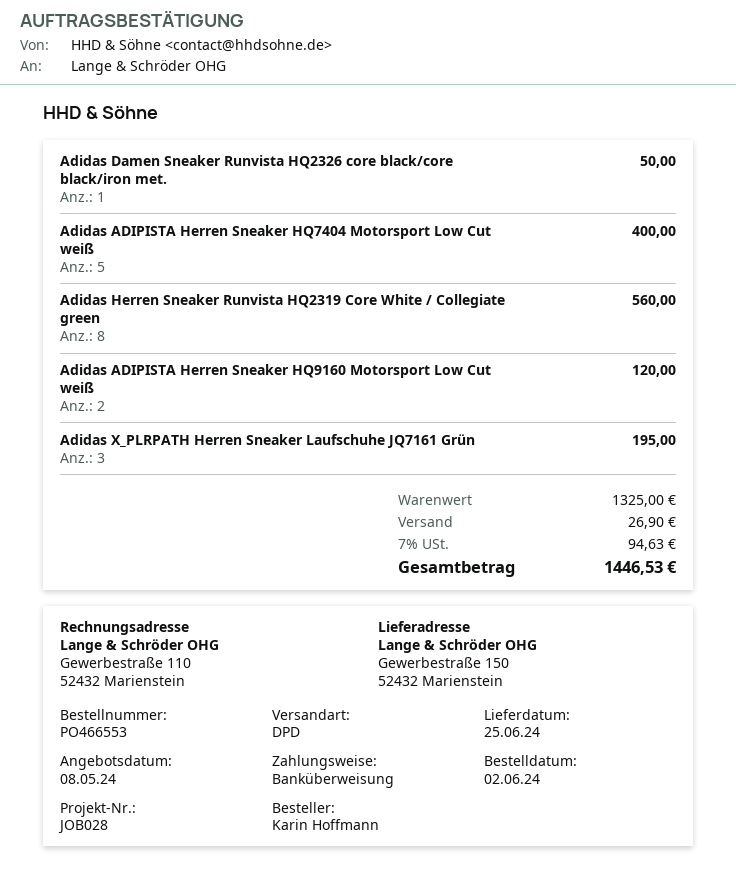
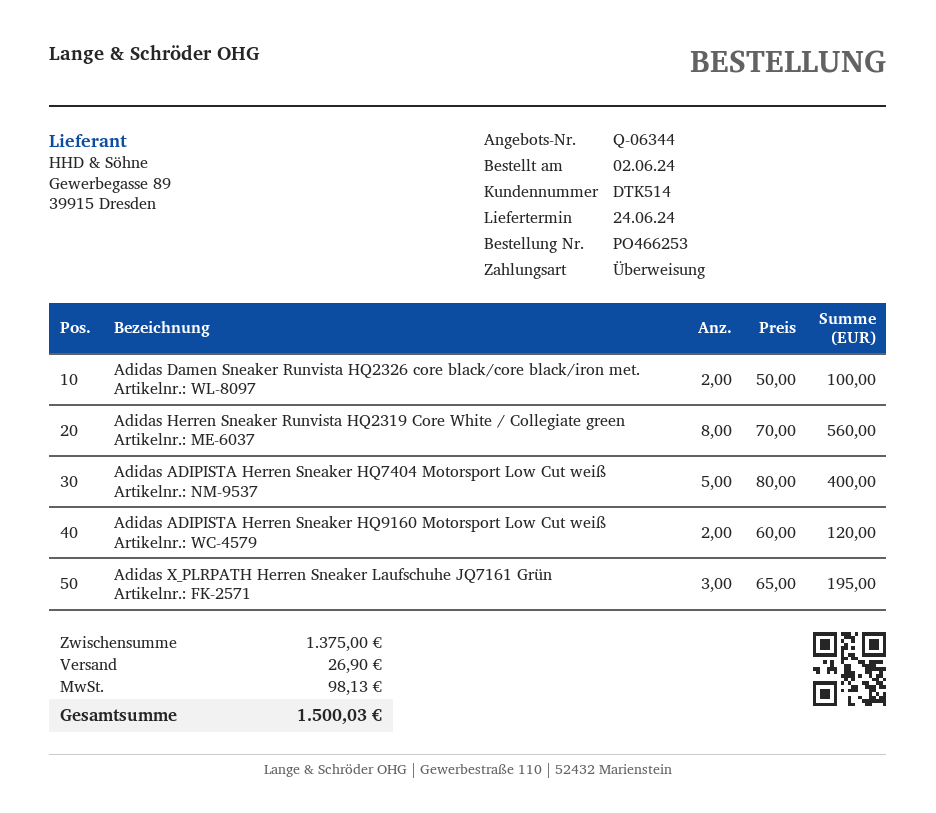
order number: PO466553 -> PO466253
delivery date: 2024-06-25 -> 2024-06-24
Adidas Damen Sneaker Runvista HQ2326 core black/core black/iron met.: 1 for 50.00 -> 2 for 100.00
subtotal: 1325.00 -> 1375.00
tax: 94.63 -> 98.13
total: 1446.53 -> 1500.03

